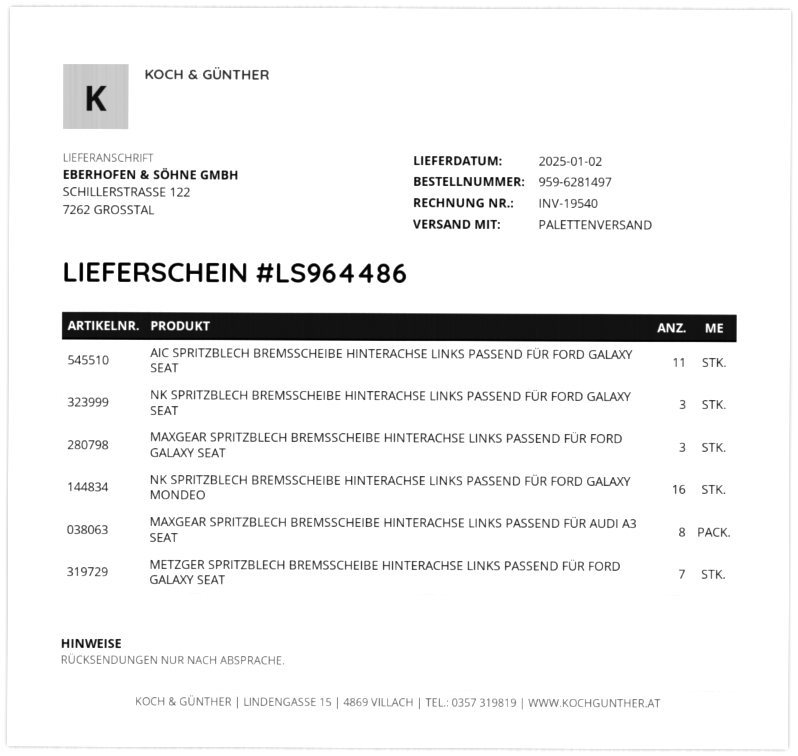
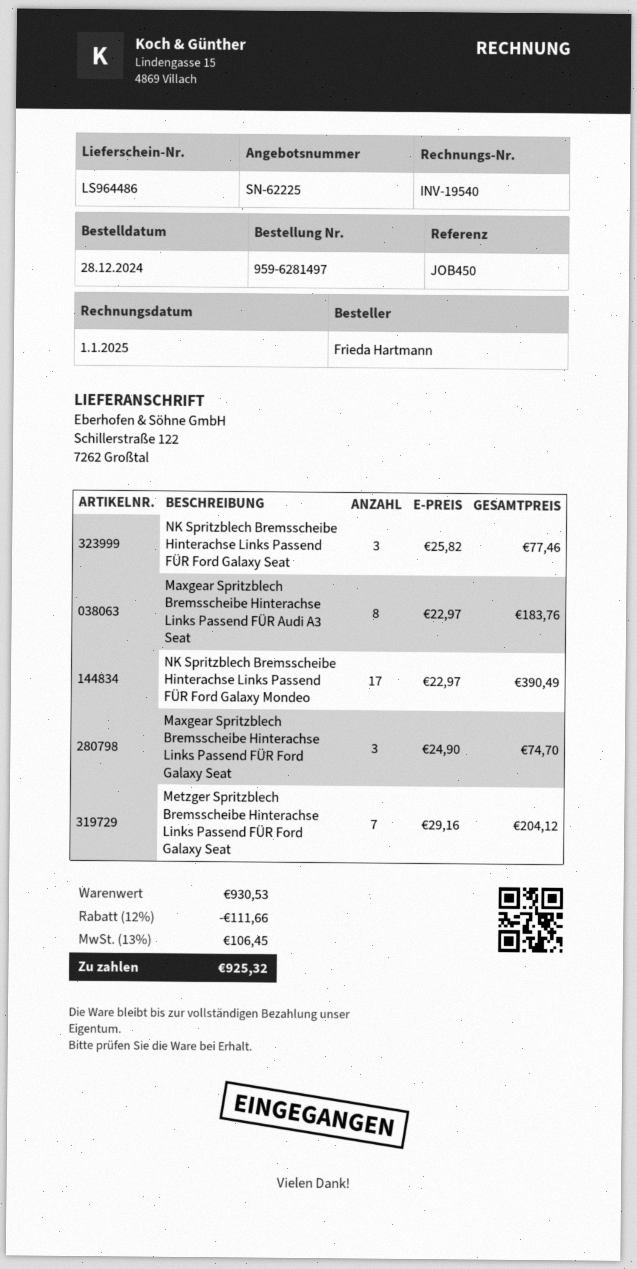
AIC SPRITZBLECH BREMSSCHEIBE HINTERACHSE LINKS PASSEND FÜR FORD GALAXY SEAT: 11 -> none
NK SPRITZBLECH BREMSSCHEIBE HINTERACHSE LINKS PASSEND FÜR FORD GALAXY MONDEO: 16 -> 17

